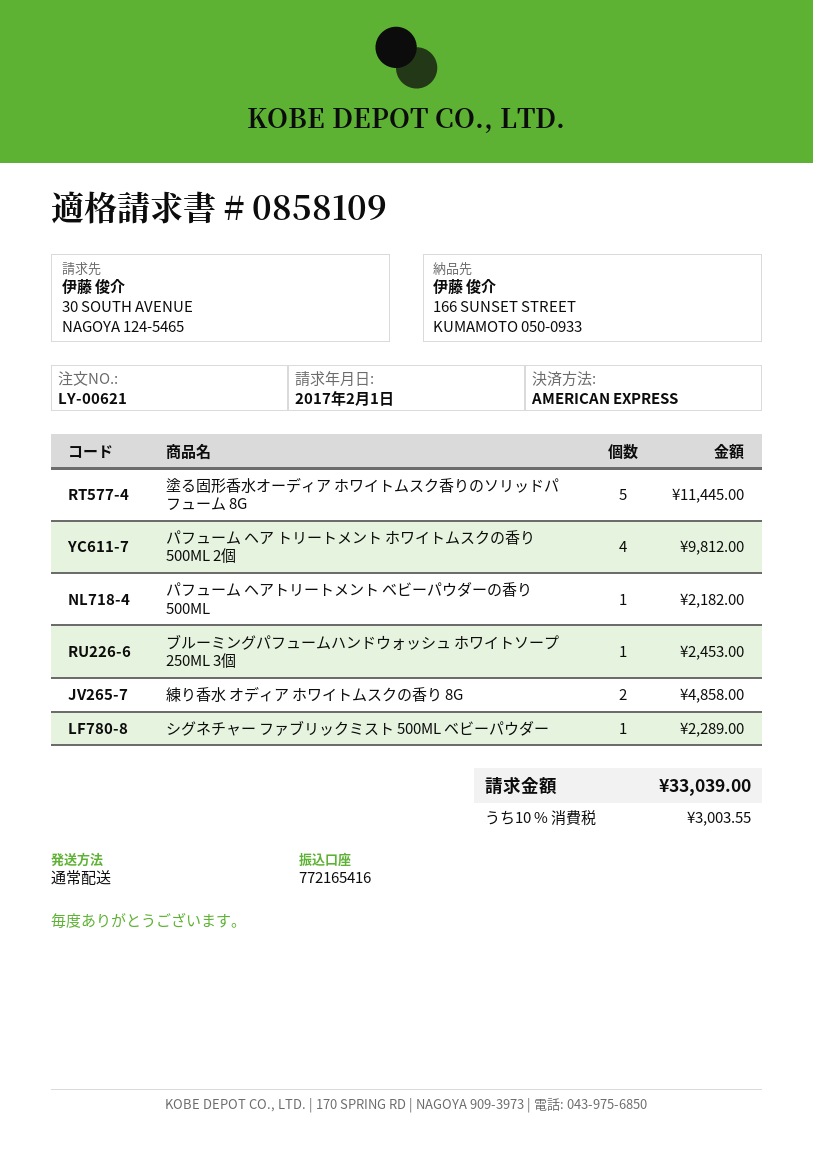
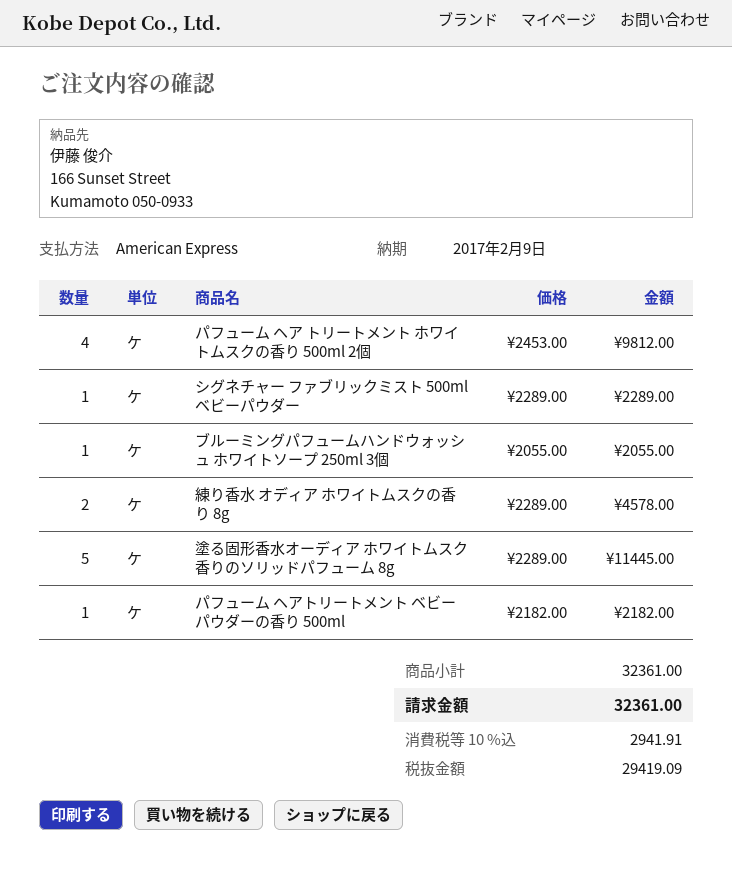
ブルーミングパフュームハンドウォッシュ ホワイトソープ 250ML 3個: 1 for 2453.00 -> 1 for 2055.00
練り香水 オディア ホワイトムスクの香り 8G: 2 for 4858.00 -> 2 for 4578.00
tax: 10% = 3003.55 -> 10% = 2941.91
total: 33039.00 -> 32361.00

